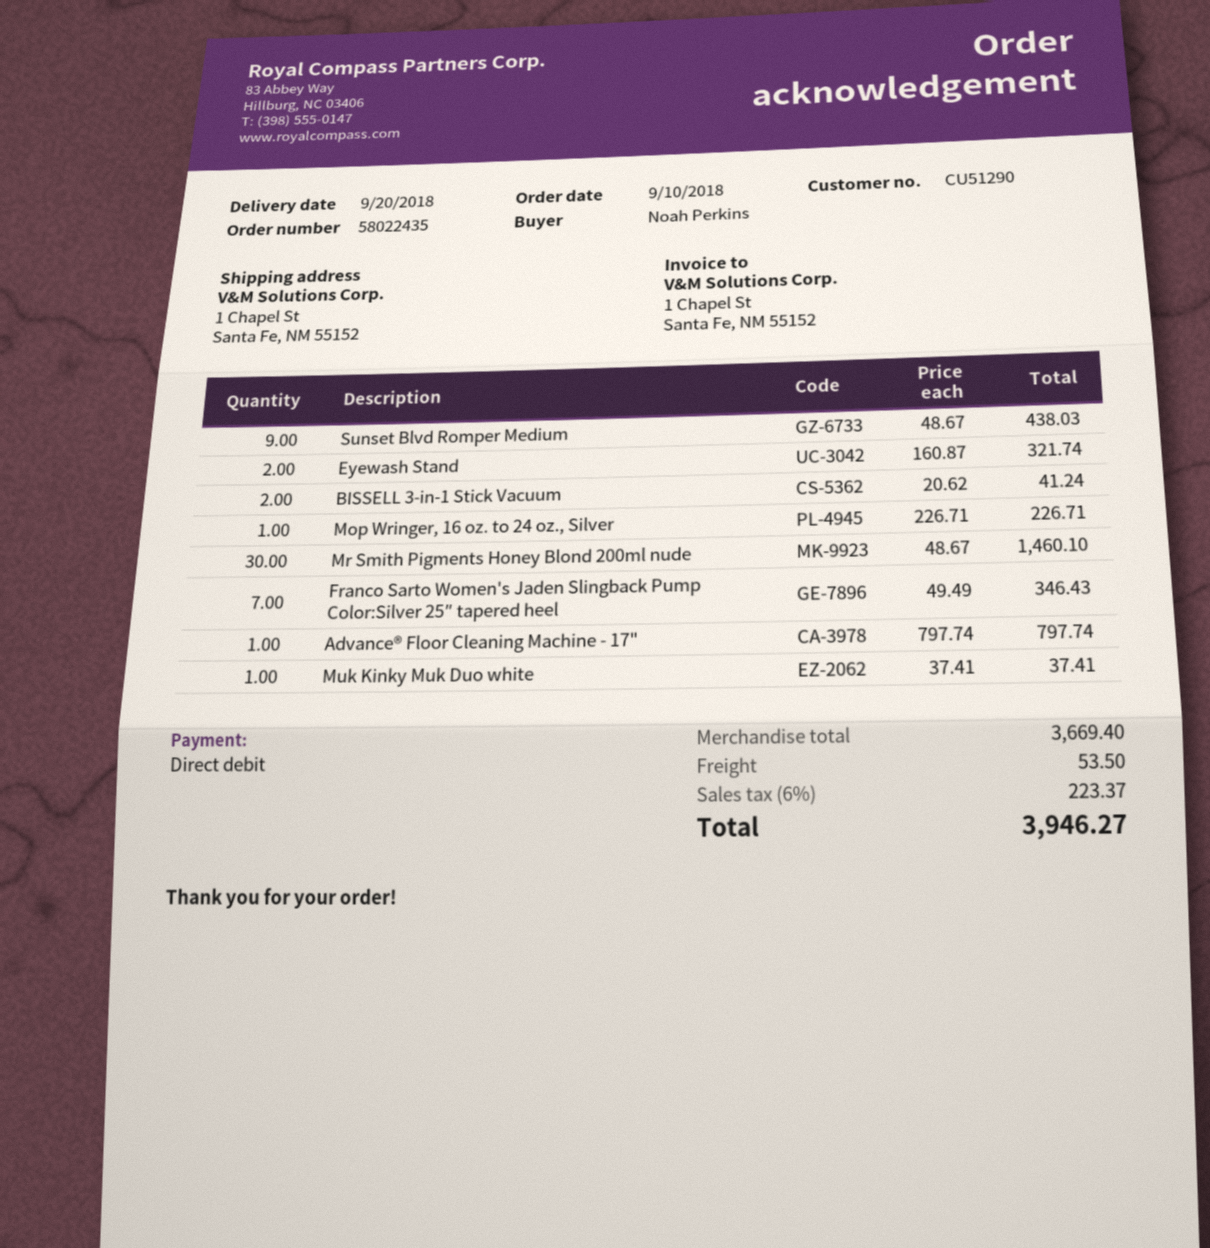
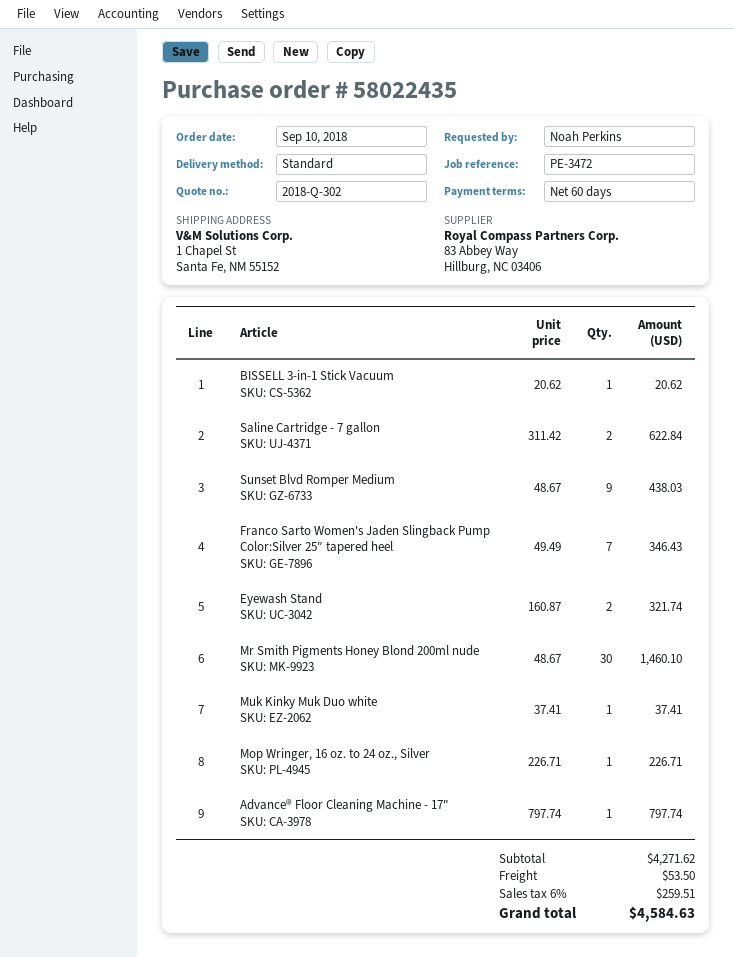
BISSELL 3-in-1 Stick Vacuum: 2 x 20.62 = 41.24 -> 1 x 20.62 = 20.62
Saline Cartridge - 7 gallon: none -> 2 x 311.42 = 622.84
subtotal: 3669.40 -> 4271.62
tax: 6% = 223.37 -> 6% = 259.51
total: 3946.27 -> 4584.63

